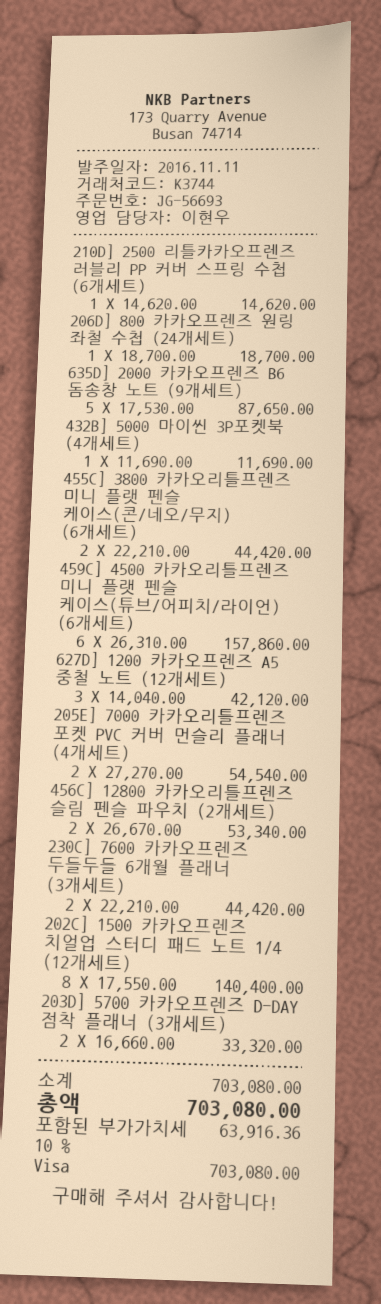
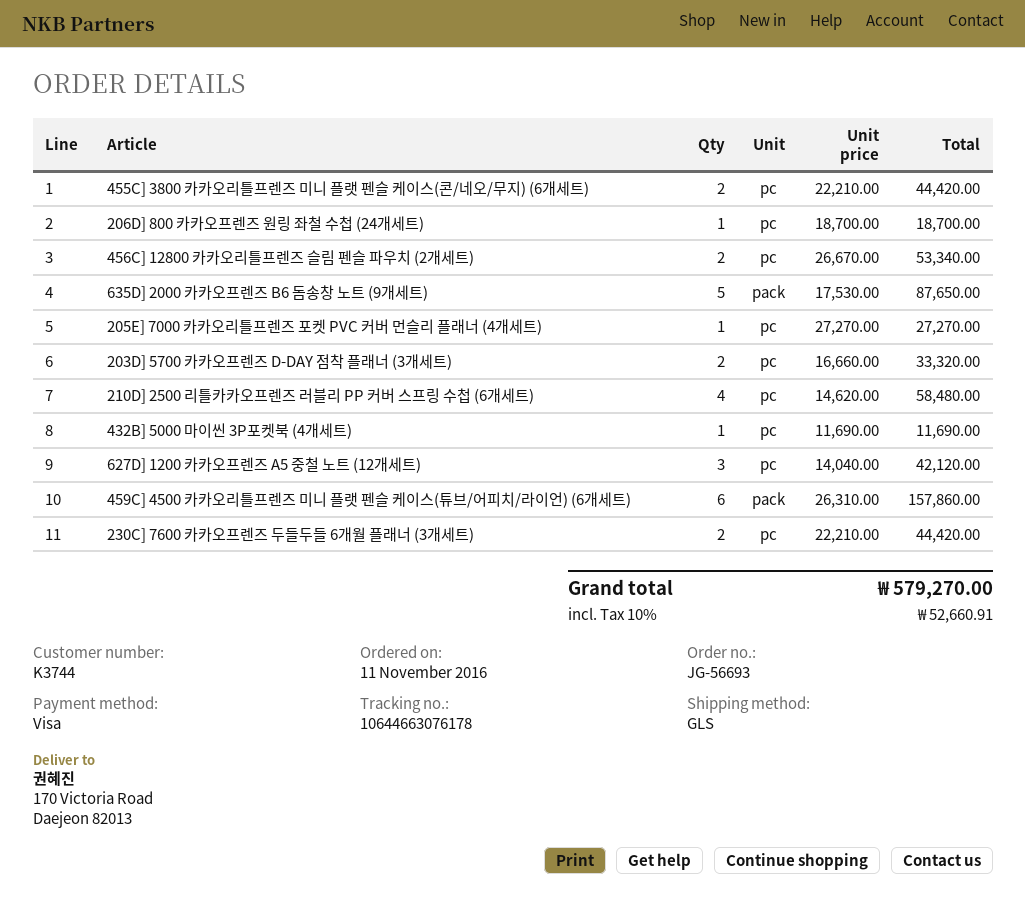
210D] 2500 리틀카카오프렌즈 러블리 PP 커버 스프링 수첩 (6개세트): 1 x 14620.00 = 14620.00 -> 4 x 14620.00 = 58480.00
205E] 7000 카카오리틀프렌즈 포켓 PVC 커버 먼슬리 플래너 (4개세트): 2 x 27270.00 = 54540.00 -> 1 x 27270.00 = 27270.00
202C] 1500 카카오프렌즈 치얼업 스터디 패드 노트 1/4 (12개세트): 8 x 17550.00 = 140400.00 -> none
tax: 10% = 63916.36 -> 10% = 52660.91
total: 703080.00 -> 579270.00

